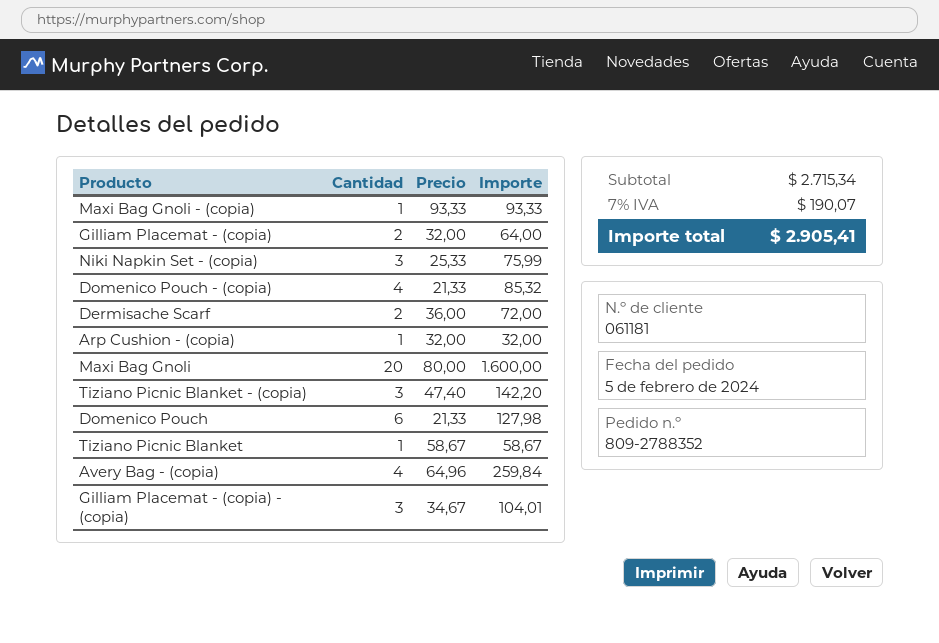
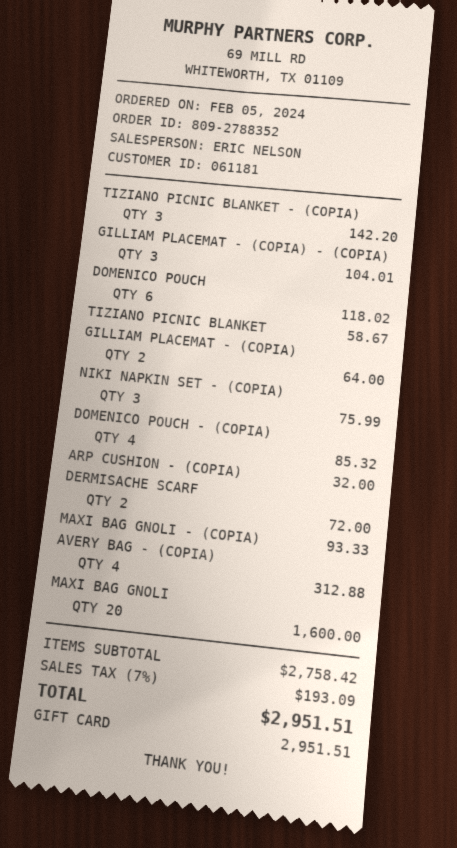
Domenico Pouch: 6 for 127.98 -> 6 for 118.02
Avery Bag - (copia): 4 for 259.84 -> 4 for 312.88
subtotal: 2715.34 -> 2758.42
tax: 7% = 190.07 -> 7% = 193.09
total: 2905.41 -> 2951.51

